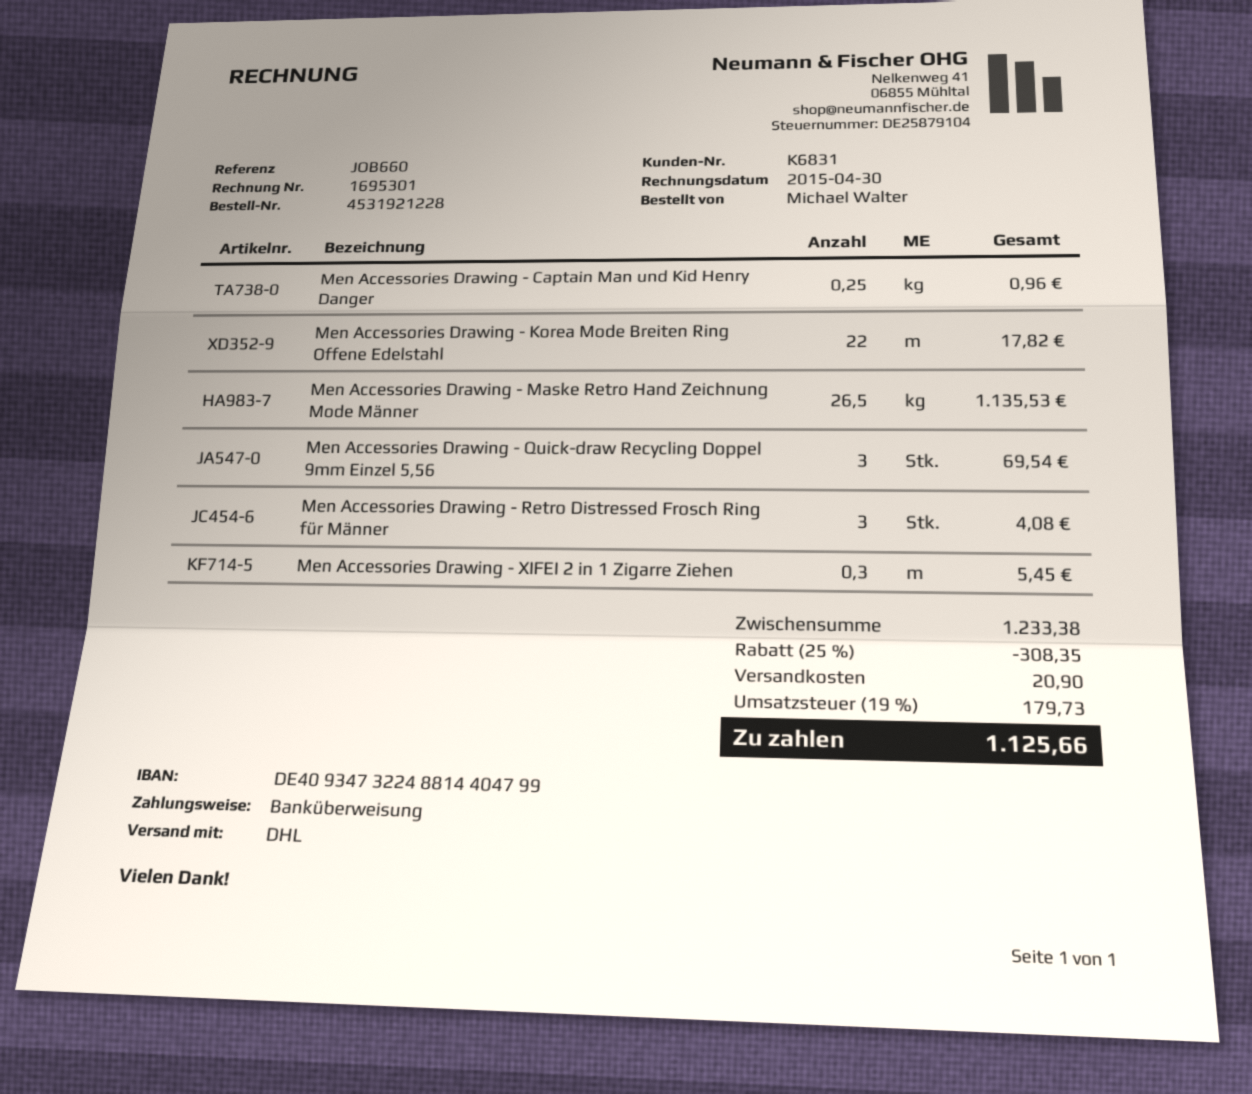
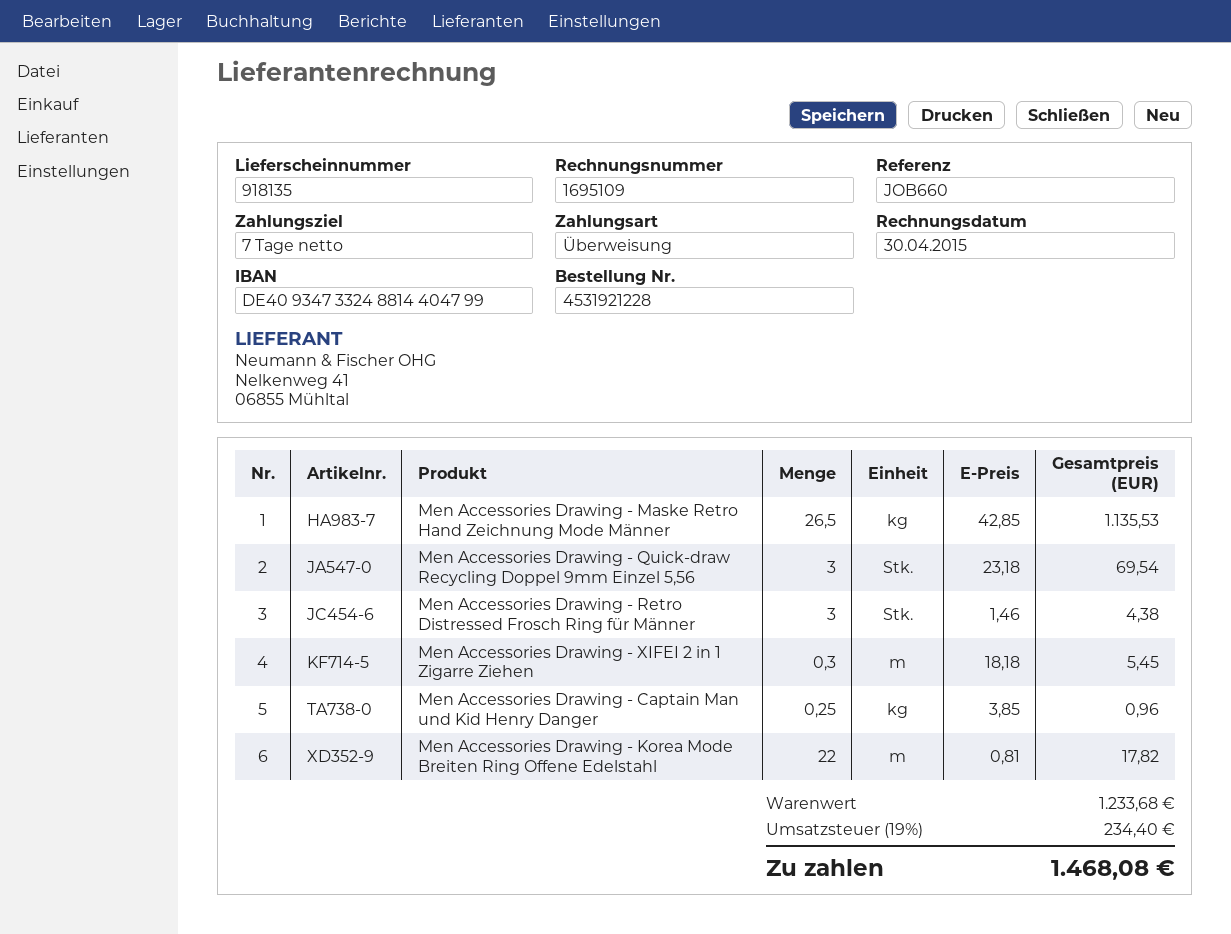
invoice number: 1695301 -> 1695109
bank account: DE40934732248814404799 -> DE40934733248814404799
Men Accessories Drawing - Retro Distressed Frosch Ring für Männer: 3 for 4.08 -> 3 for 4.38
subtotal: 1233.38 -> 1233.68
discount: 25% = 308.35 -> none
shipping: 20.90 -> none
tax: 19% = 179.73 -> 19% = 234.40
total: 1125.66 -> 1468.08

